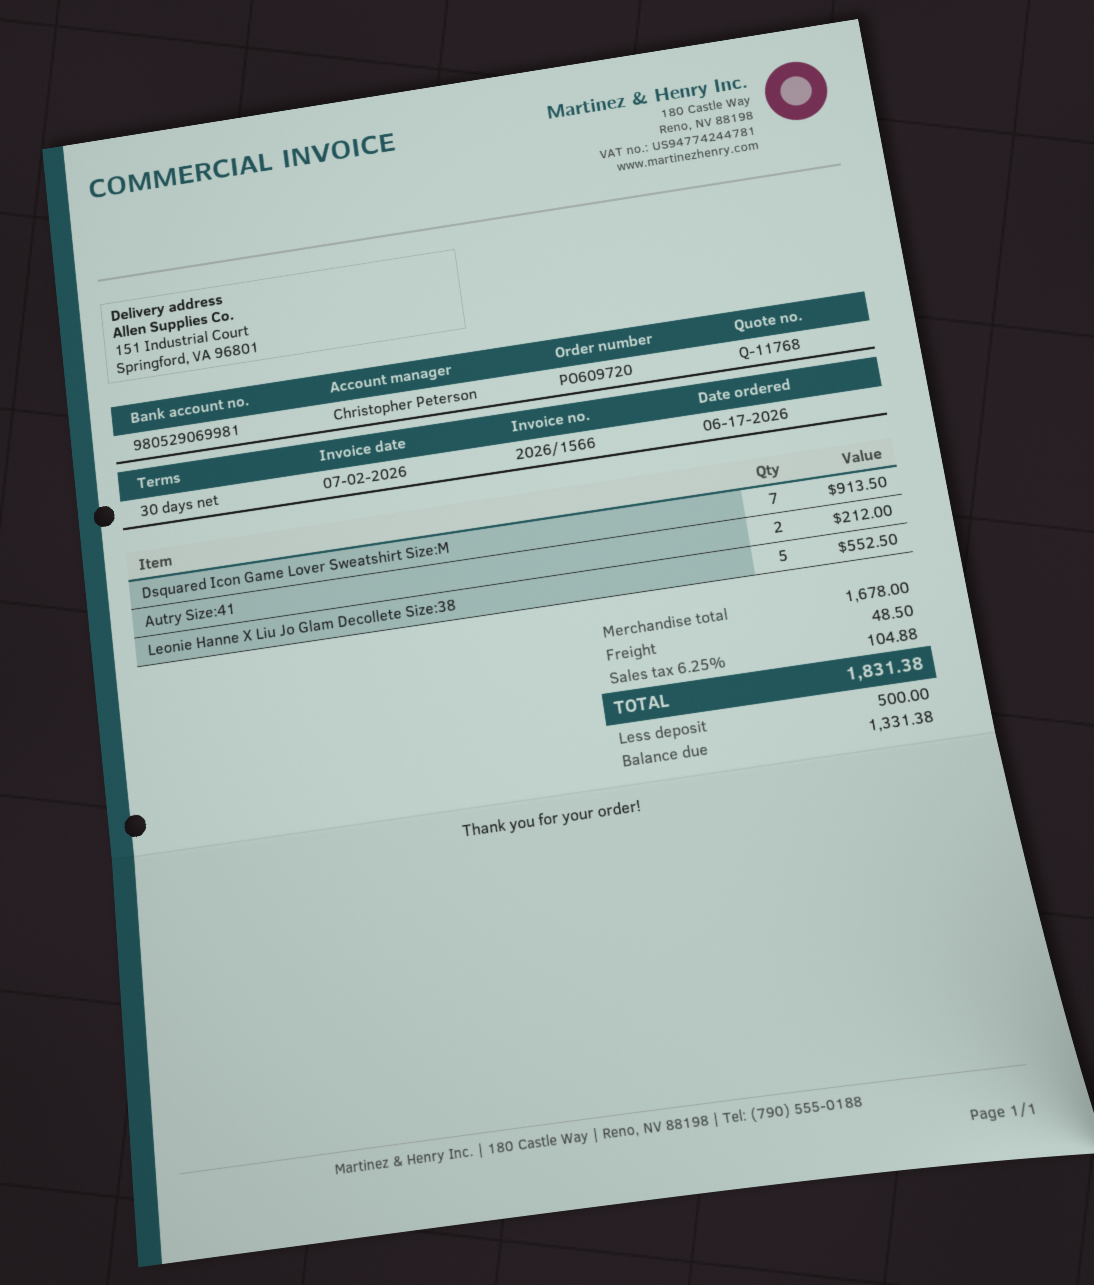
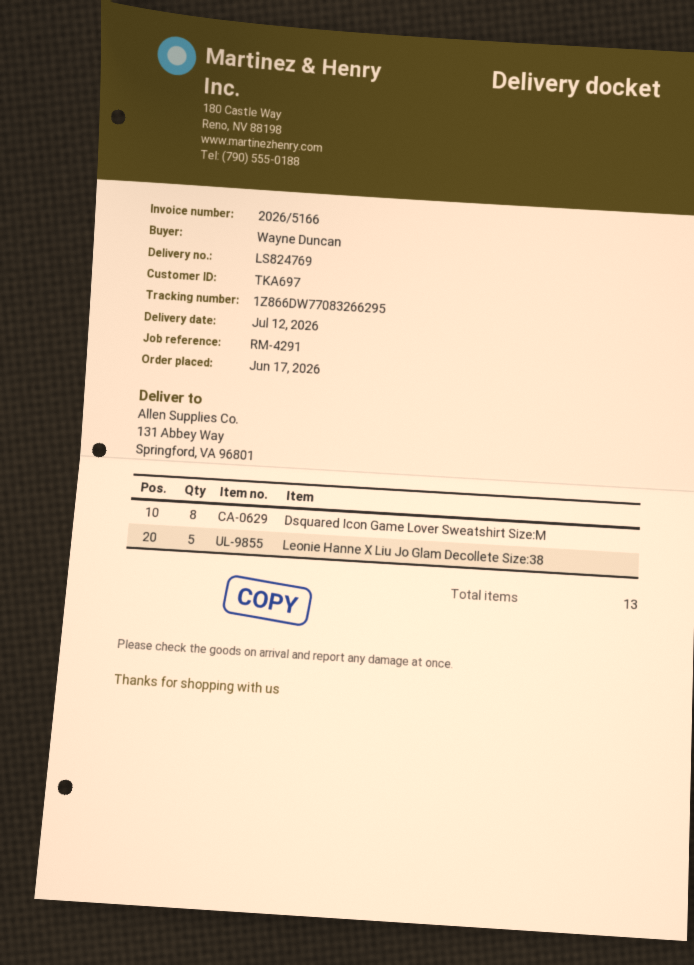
invoice number: 2026/1566 -> 2026/5166
ship to: 151 Industrial Court, Springford, VA 96801 -> 131 Abbey Way, Springford, VA 96801
Dsquared Icon Game Lover Sweatshirt Size:M: 7 -> 8
Autry Size:41: 2 -> none

